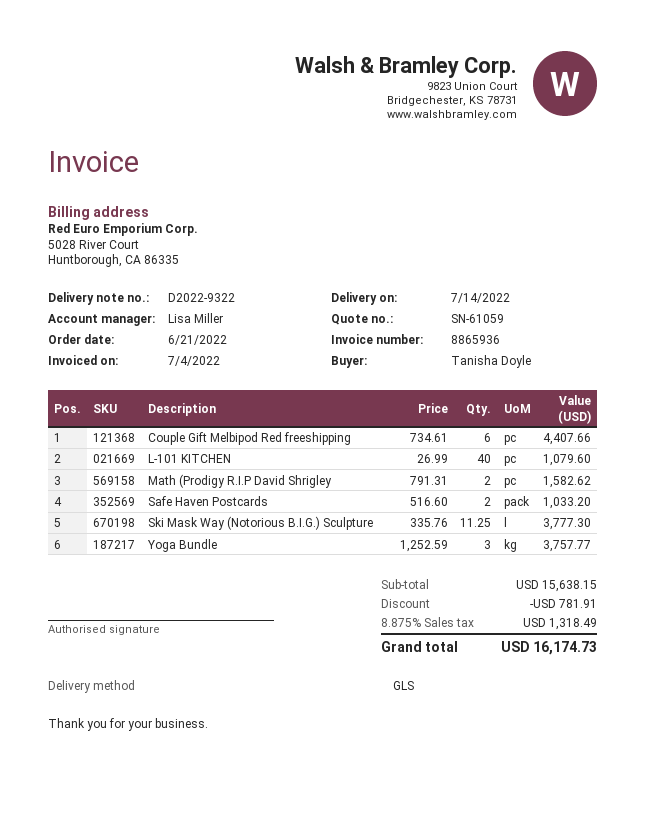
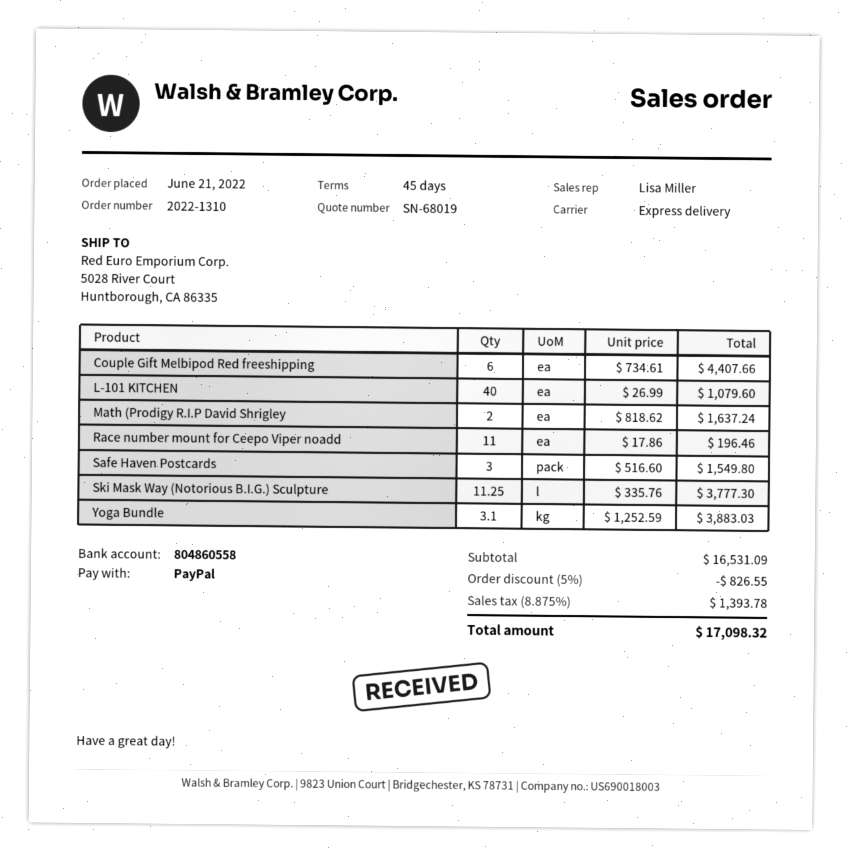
quote number: SN-61059 -> SN-68019
shipping method: GLS -> express
Math (Prodigy R.I.P David Shrigley: 2 x 791.31 = 1582.62 -> 2 x 818.62 = 1637.24
Safe Haven Postcards: 2 x 516.60 = 1033.20 -> 3 x 516.60 = 1549.80
Yoga Bundle: 3 x 1252.59 = 3757.77 -> 3.1 x 1252.59 = 3883.03
Race number mount for Ceepo Viper noadd: none -> 11 x 17.86 = 196.46
subtotal: 15638.15 -> 16531.09
discount: 781.91 -> 826.55
tax: 8.875% = 1318.49 -> 8.875% = 1393.78
total: 16174.73 -> 17098.32

